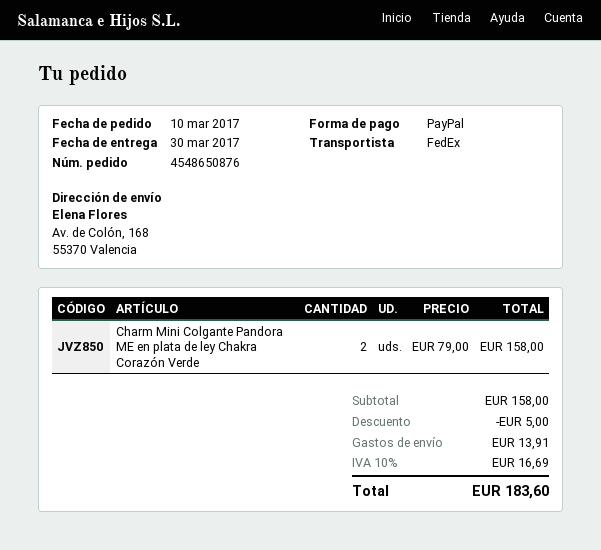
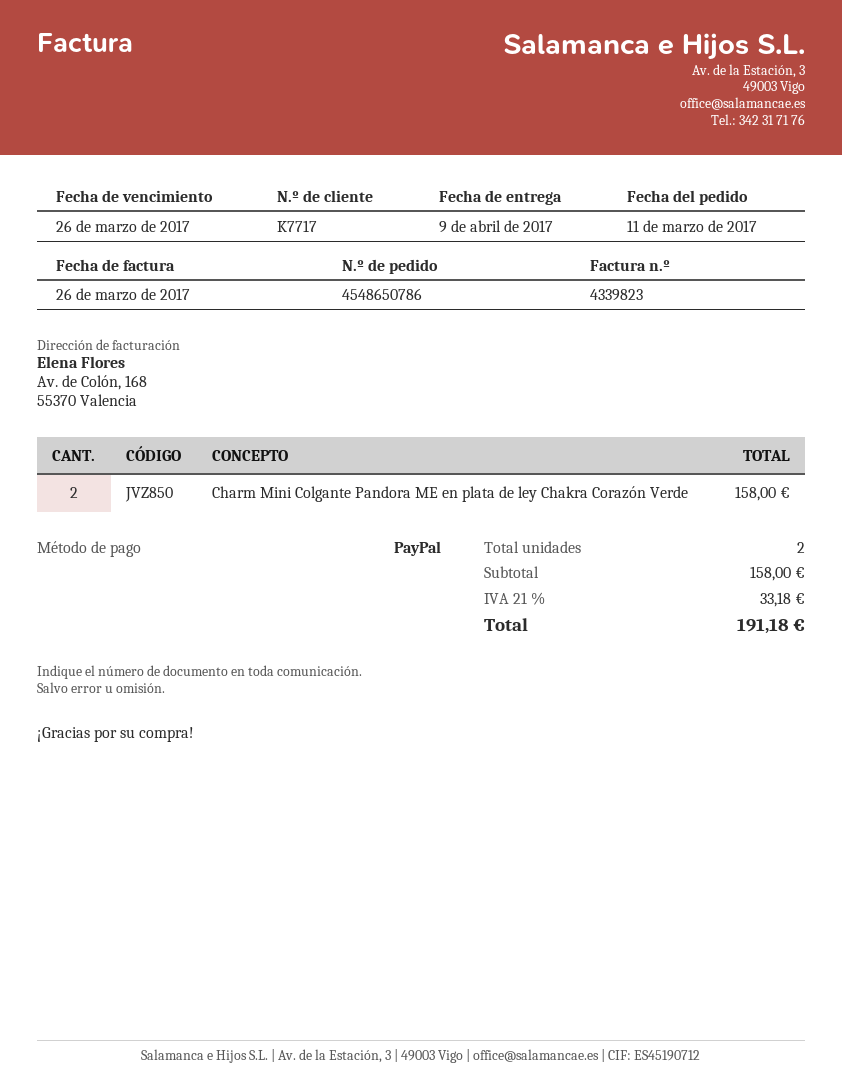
order number: 4548650876 -> 4548650786
order date: 2017-03-10 -> 2017-03-11
delivery date: 2017-03-30 -> 2017-04-09
discount: 5.00 -> none
shipping: 13.91 -> none
tax: 10% = 16.69 -> 21% = 33.18
total: 183.60 -> 191.18

